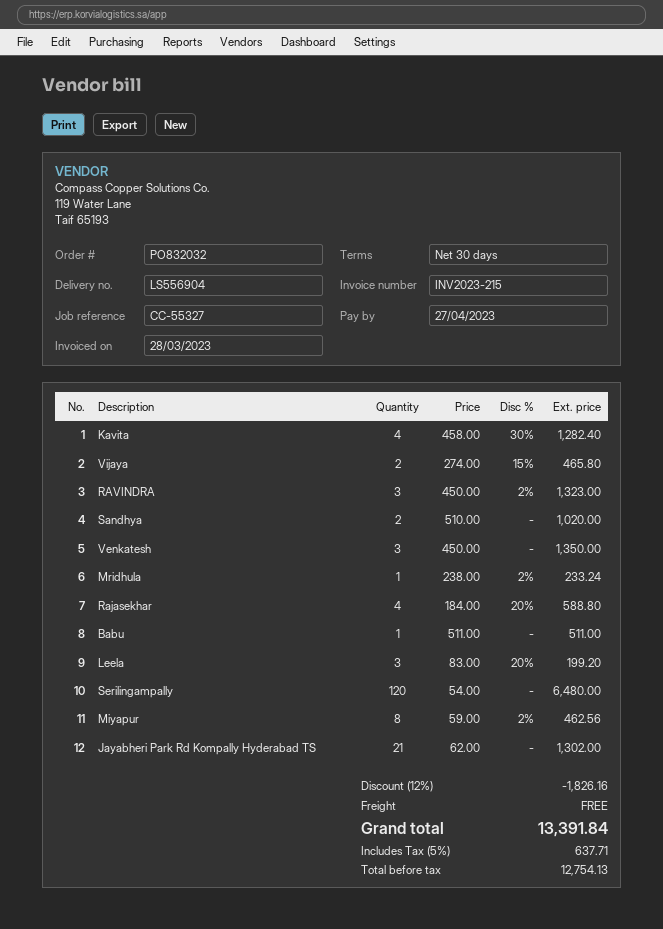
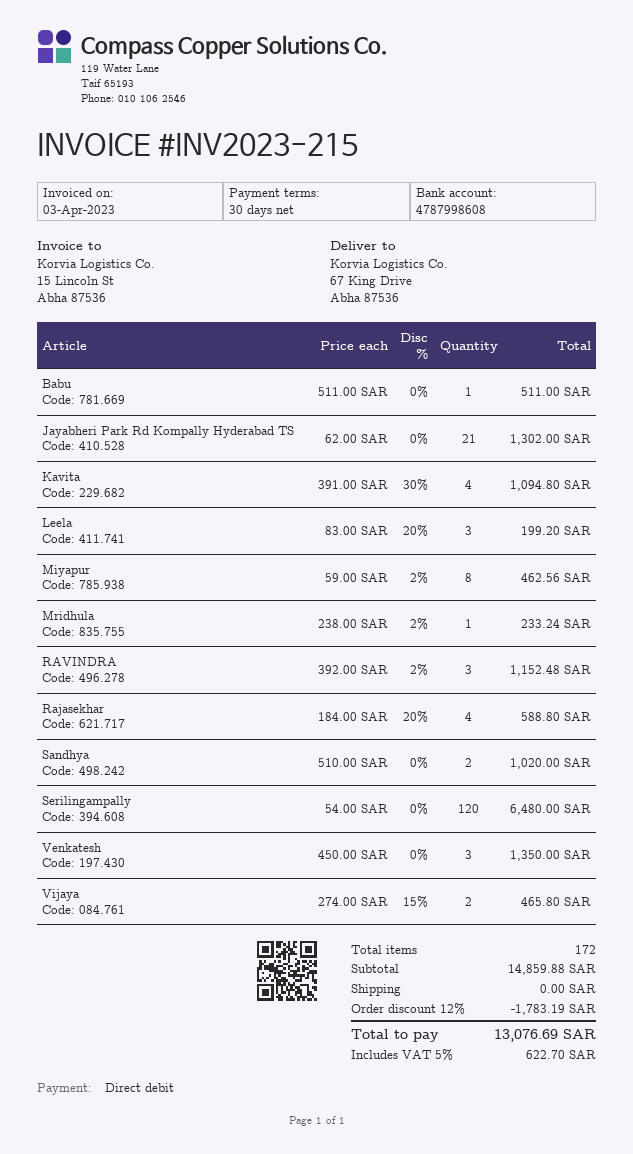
invoice date: 2023-03-28 -> 2023-04-03
Kavita: 4 x 458.00 - 30% = 1282.40 -> 4 x 391.00 - 30% = 1094.80
RAVINDRA: 3 x 450.00 - 2% = 1323.00 -> 3 x 392.00 - 2% = 1152.48
discount: 12% = 1826.16 -> 12% = 1783.19
tax: 5% = 637.71 -> 5% = 622.70
total: 13391.84 -> 13076.69

